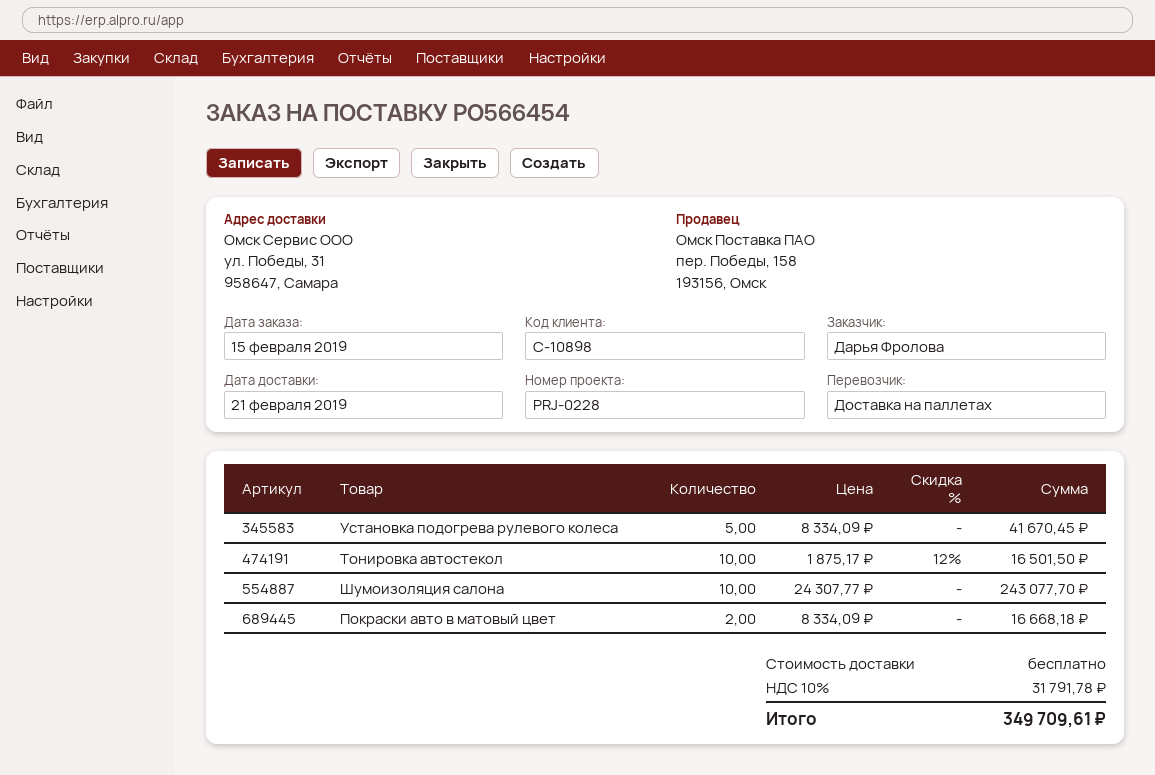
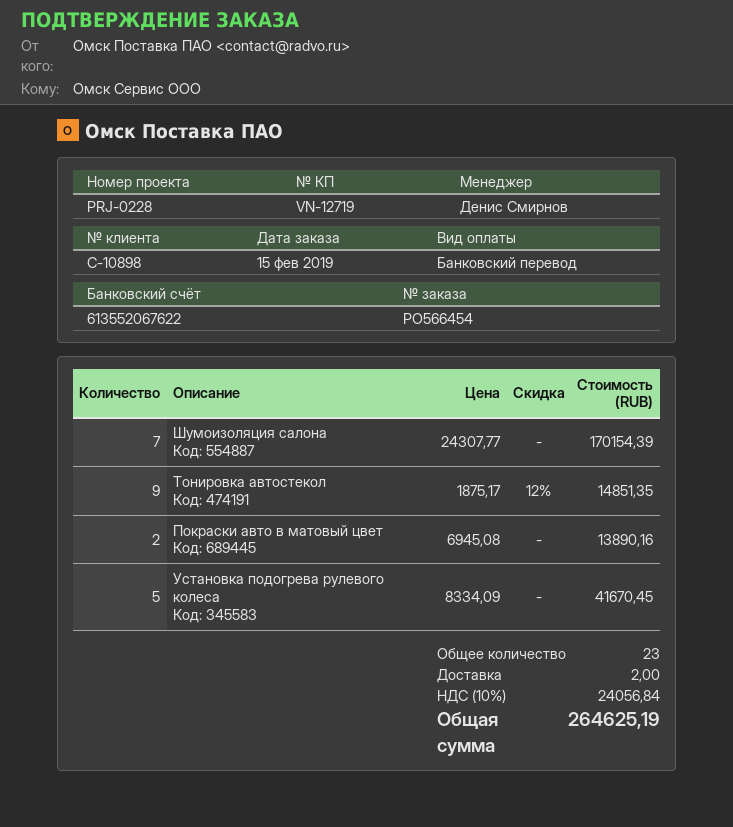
Тонировка автостекол: 10 x 1875.17 - 12% = 16501.50 -> 9 x 1875.17 - 12% = 14851.35
Шумоизоляция салона: 10 x 24307.77 = 243077.70 -> 7 x 24307.77 = 170154.39
Покраски авто в матовый цвет: 2 x 8334.09 = 16668.18 -> 2 x 6945.08 = 13890.16
shipping: 0.00 -> 2.00
tax: 10% = 31791.78 -> 10% = 24056.84
total: 349709.61 -> 264625.19

